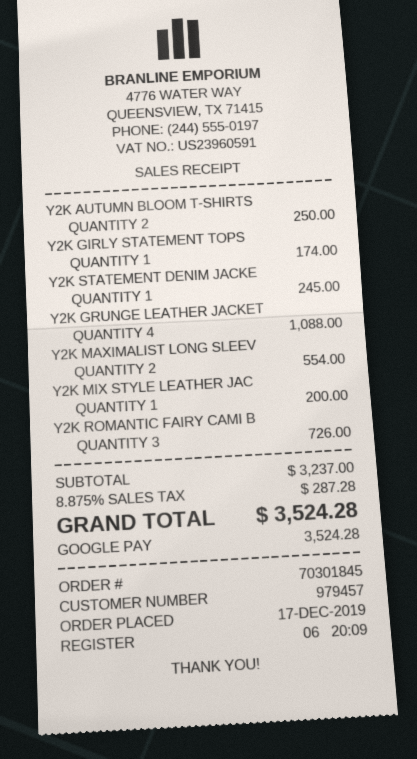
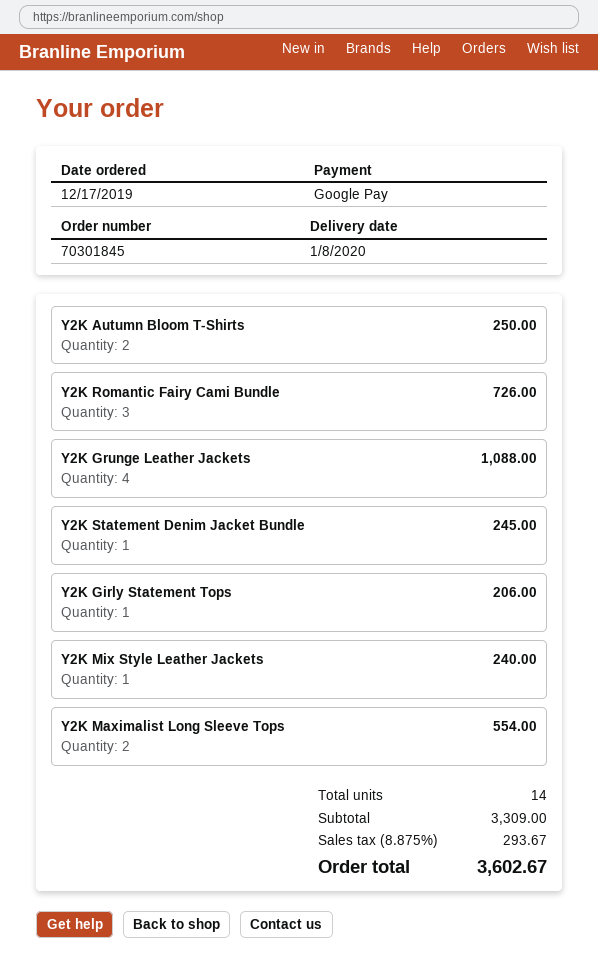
Y2K GIRLY STATEMENT TOPS: 1 for 174.00 -> 1 for 206.00
Y2K MIX STYLE LEATHER JAC: 1 for 200.00 -> 1 for 240.00
subtotal: 3237.00 -> 3309.00
tax: 8.875% = 287.28 -> 8.875% = 293.67
total: 3524.28 -> 3602.67

